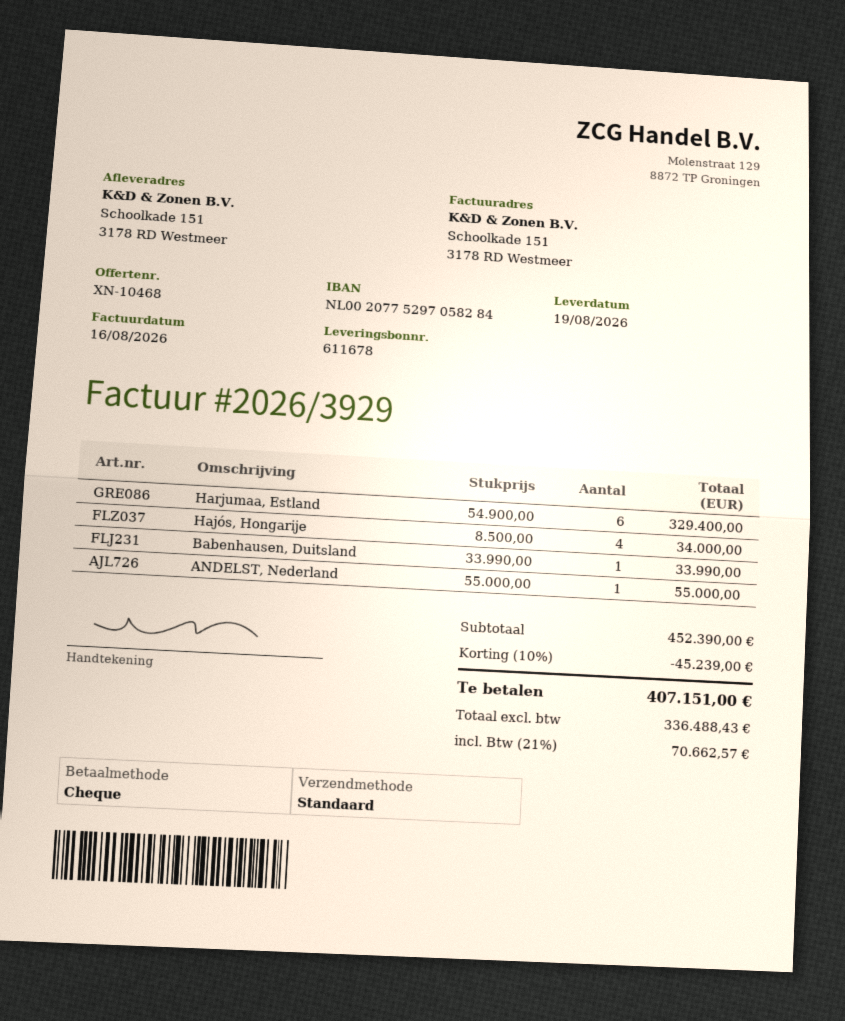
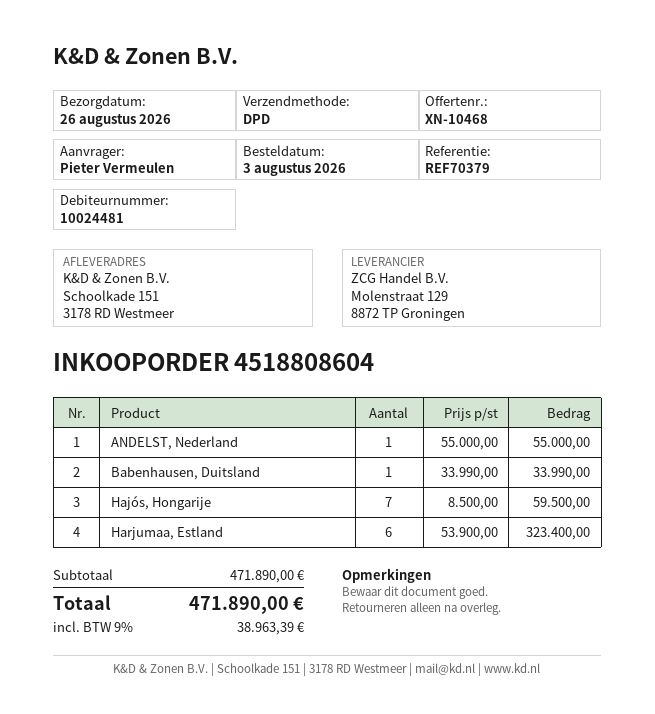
delivery date: 2026-08-19 -> 2026-08-26
shipping method: standard -> DPD
Harjumaa, Estland: 6 x 54900.00 = 329400.00 -> 6 x 53900.00 = 323400.00
Hajós, Hongarije: 4 x 8500.00 = 34000.00 -> 7 x 8500.00 = 59500.00
subtotal: 452390.00 -> 471890.00
discount: 10% = 45239.00 -> none
tax: 21% = 70662.57 -> 9% = 38963.39
total: 407151.00 -> 471890.00

